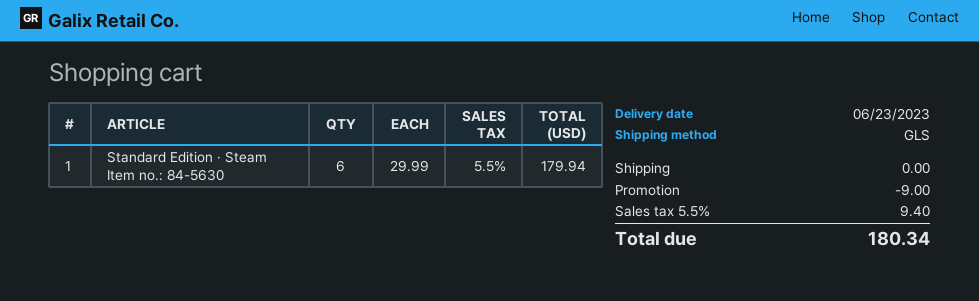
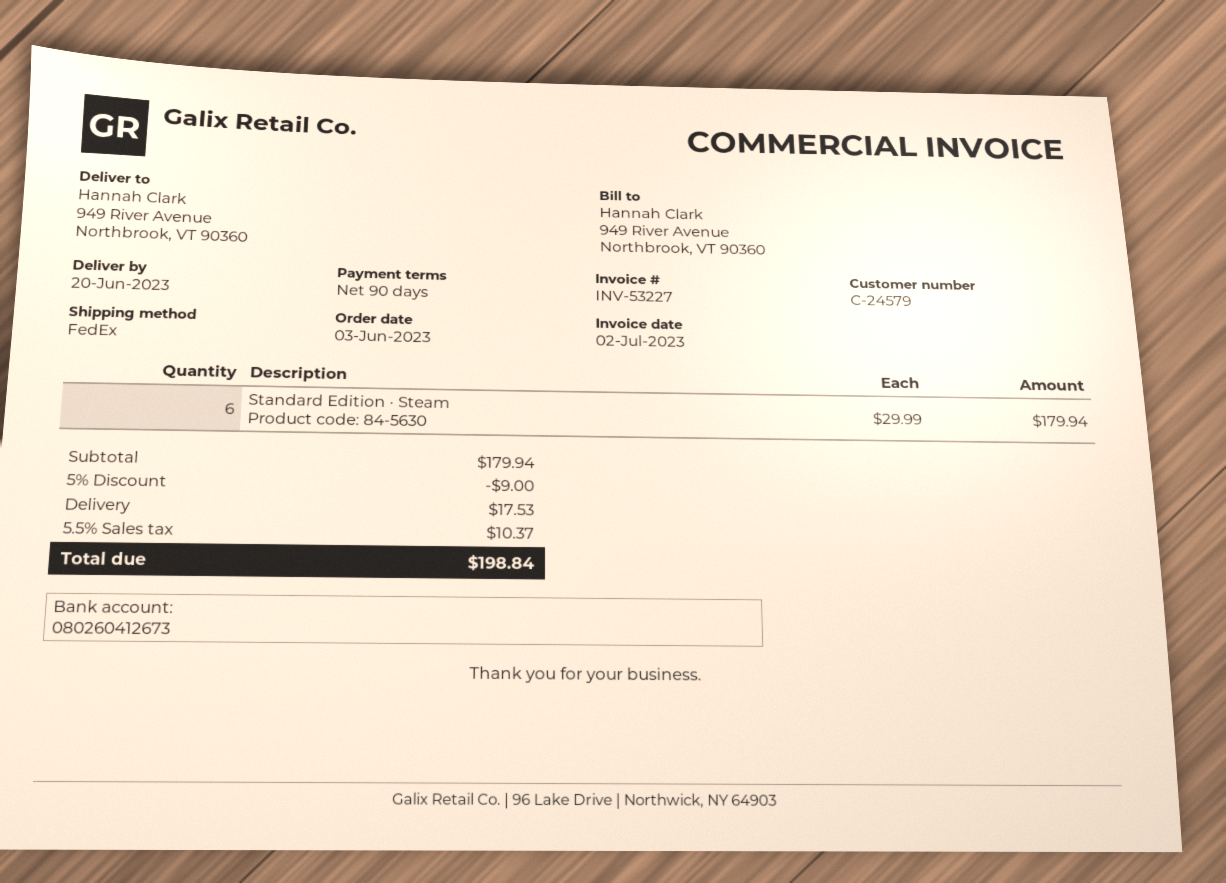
delivery date: 2023-06-23 -> 2023-06-20
shipping method: GLS -> FedEx
shipping: 0.00 -> 17.53
tax: 5.5% = 9.40 -> 5.5% = 10.37
total: 180.34 -> 198.84

